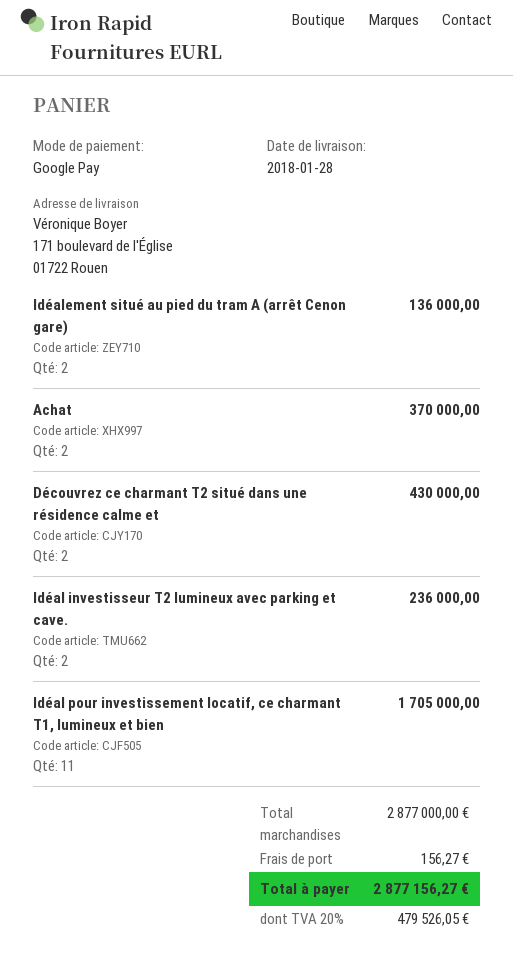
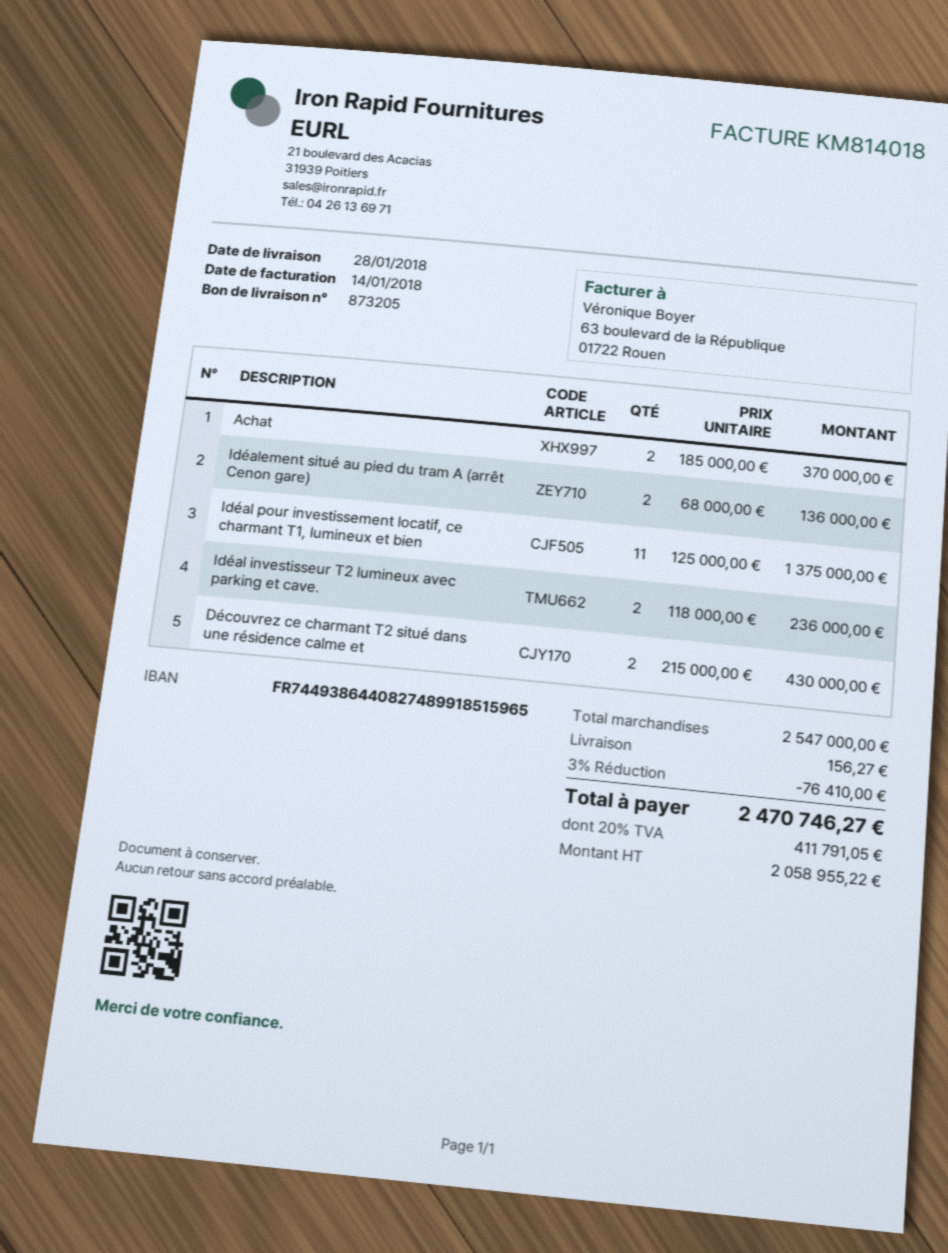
Idéal pour investissement locatif, ce charmant T1, lumineux et bien: 11 for 1705000.00 -> 11 for 1375000.00
subtotal: 2877000.00 -> 2547000.00
discount: none -> 3% = 76410.00
tax: 20% = 479526.05 -> 20% = 411791.05
total: 2877156.27 -> 2470746.27

